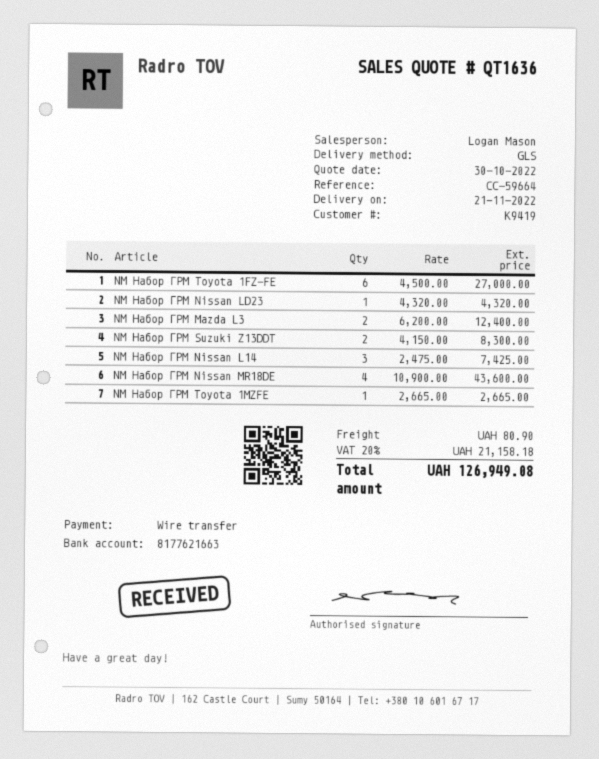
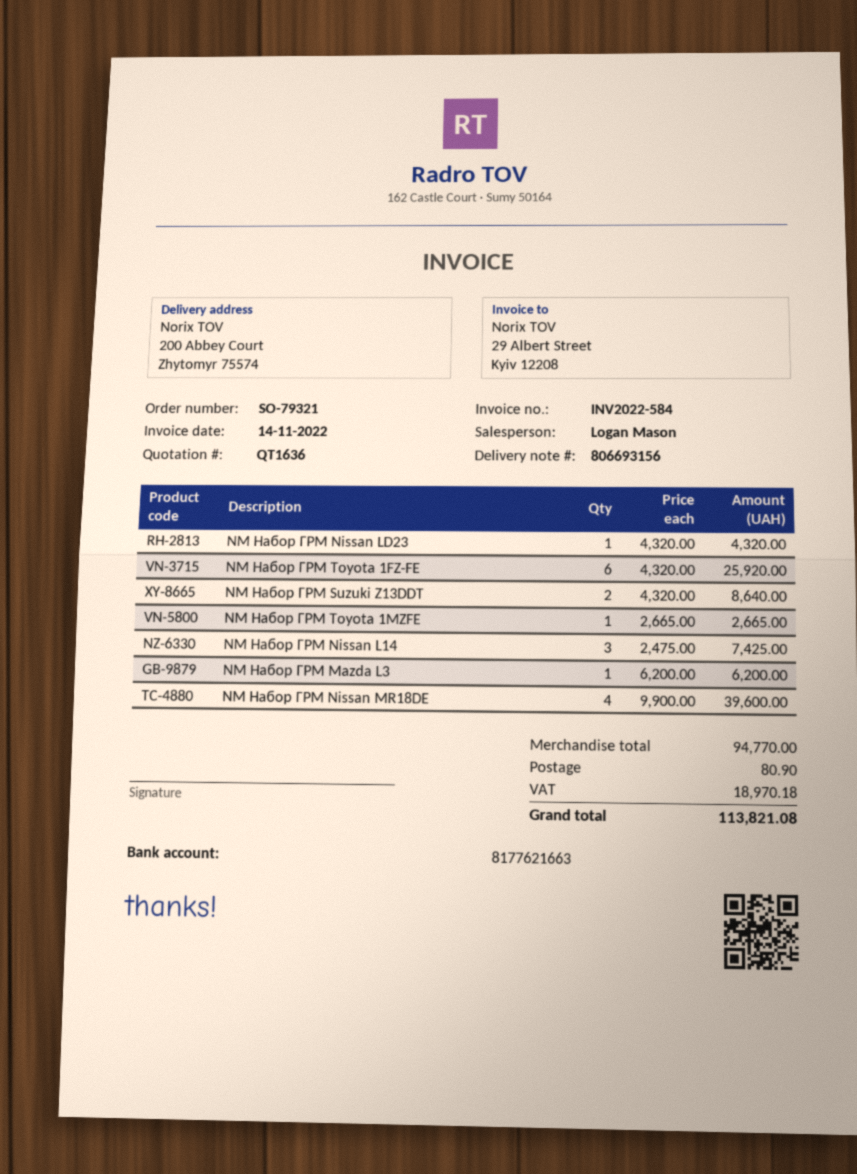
NM Набор ГРМ Toyota 1FZ-FE: 6 x 4500.00 = 27000.00 -> 6 x 4320.00 = 25920.00
NM Набор ГРМ Mazda L3: 2 x 6200.00 = 12400.00 -> 1 x 6200.00 = 6200.00
NM Набор ГРМ Suzuki Z13DDT: 2 x 4150.00 = 8300.00 -> 2 x 4320.00 = 8640.00
NM Набор ГРМ Nissan MR18DE: 4 x 10900.00 = 43600.00 -> 4 x 9900.00 = 39600.00
tax: 21158.18 -> 18970.18
total: 126949.08 -> 113821.08

